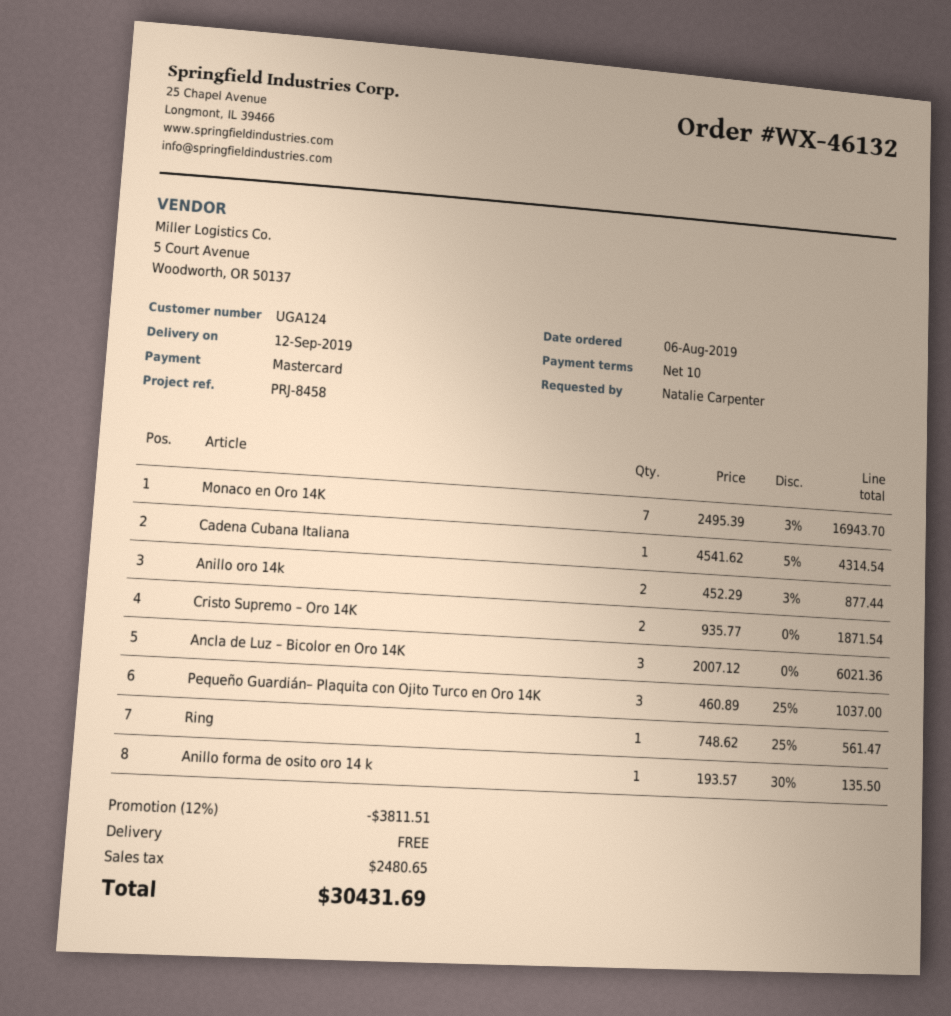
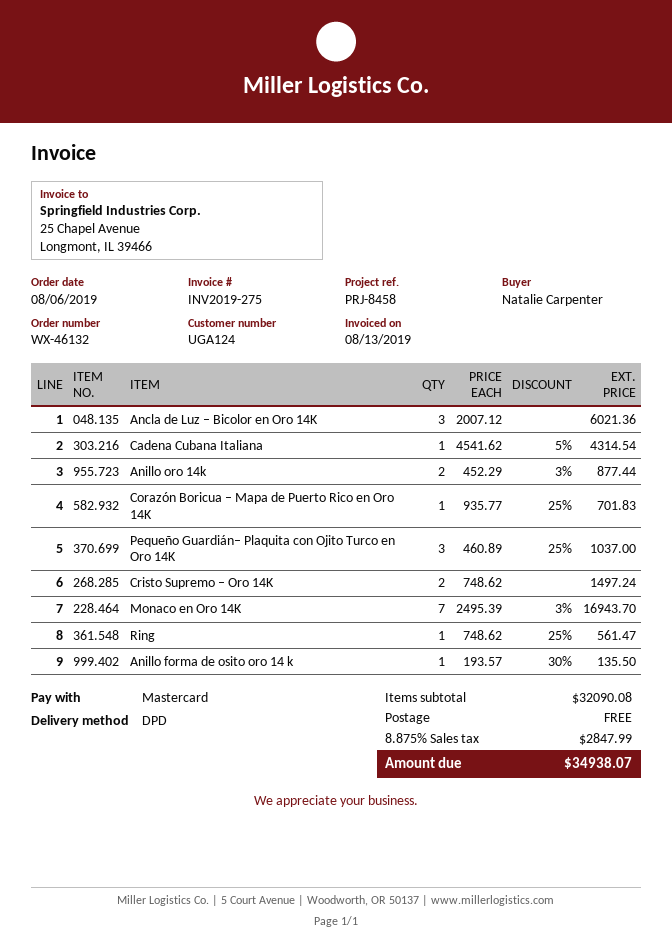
Cristo Supremo – Oro 14K: 2 x 935.77 = 1871.54 -> 2 x 748.62 = 1497.24
Corazón Boricua – Mapa de Puerto Rico en Oro 14K: none -> 1 x 935.77 - 25% = 701.83
discount: 12% = 3811.51 -> none
tax: 2480.65 -> 2847.99
total: 30431.69 -> 34938.07

